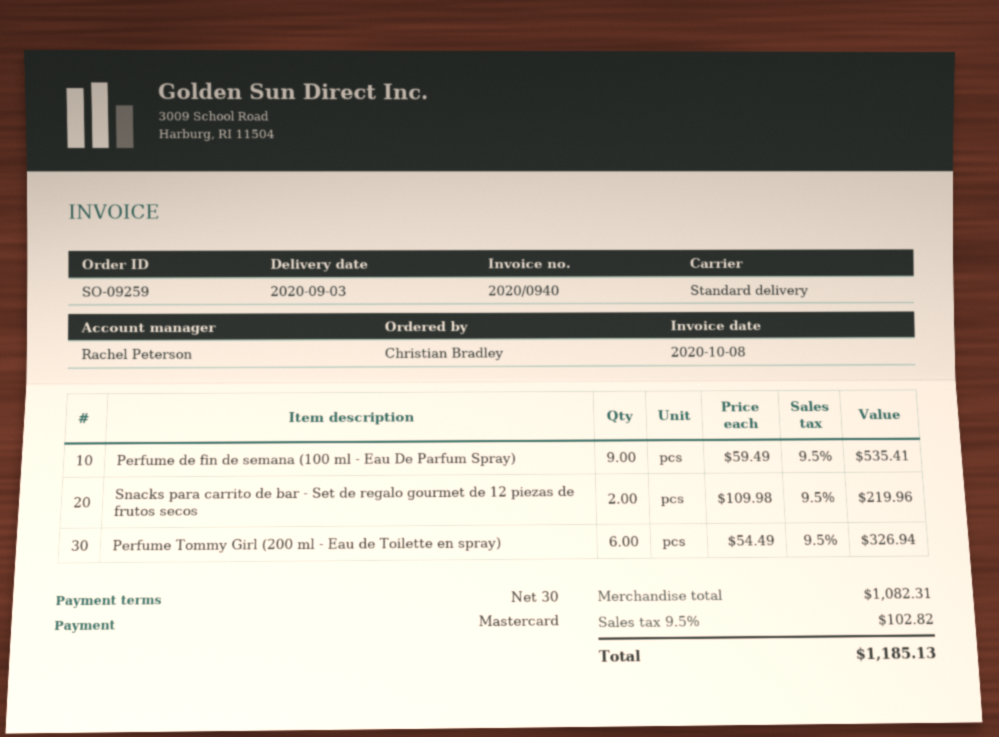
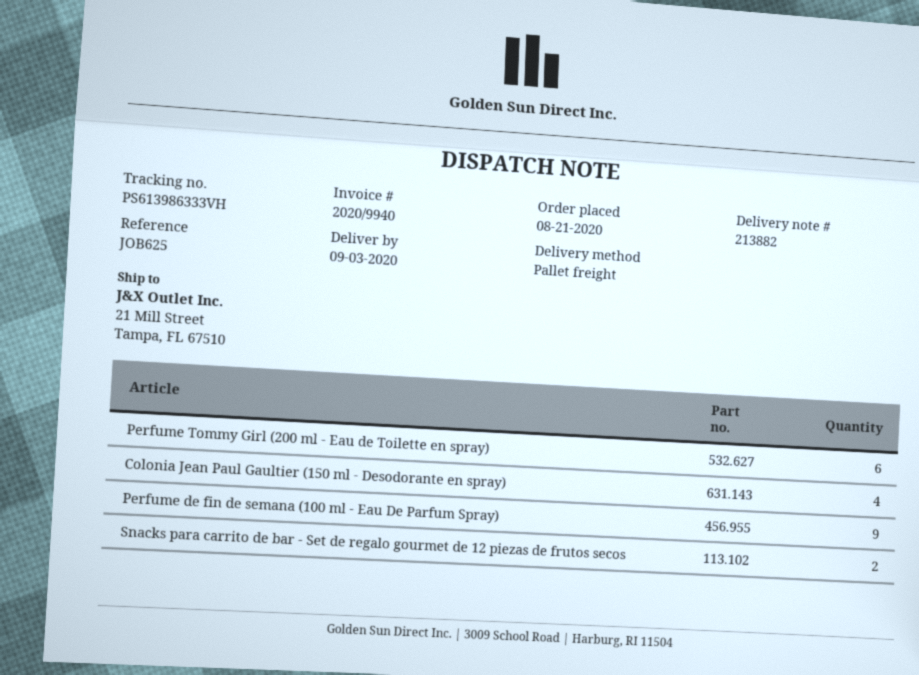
invoice number: 2020/0940 -> 2020/9940
shipping method: standard -> pallet freight
Colonia Jean Paul Gaultier (150 ml - Desodorante en spray): none -> 4

